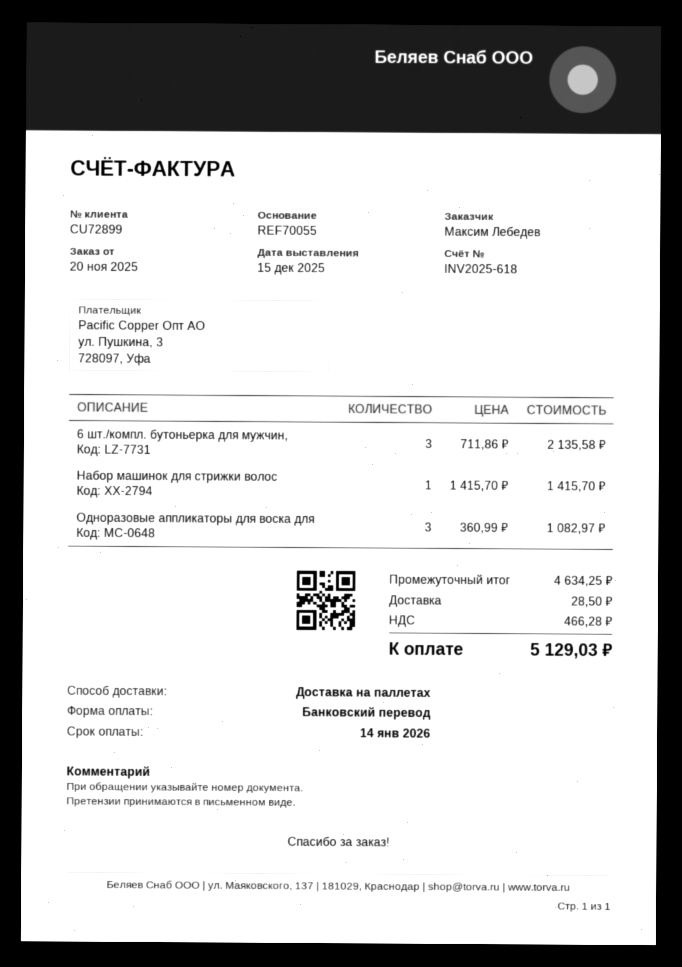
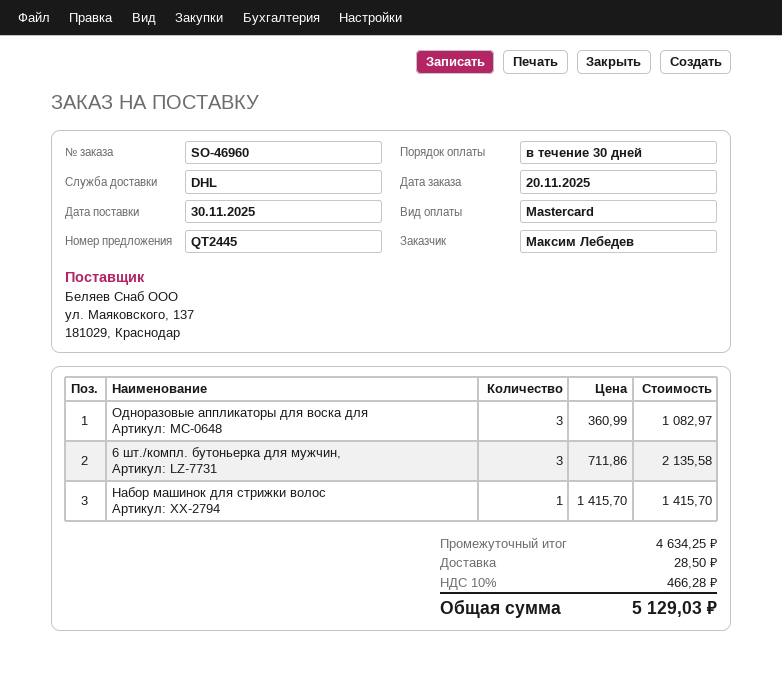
payment method: bank transfer -> Mastercard
shipping method: pallet freight -> DHL

